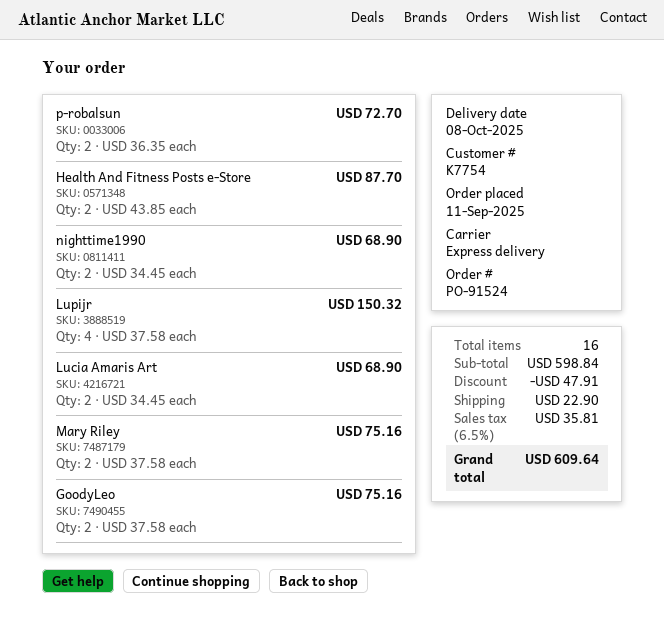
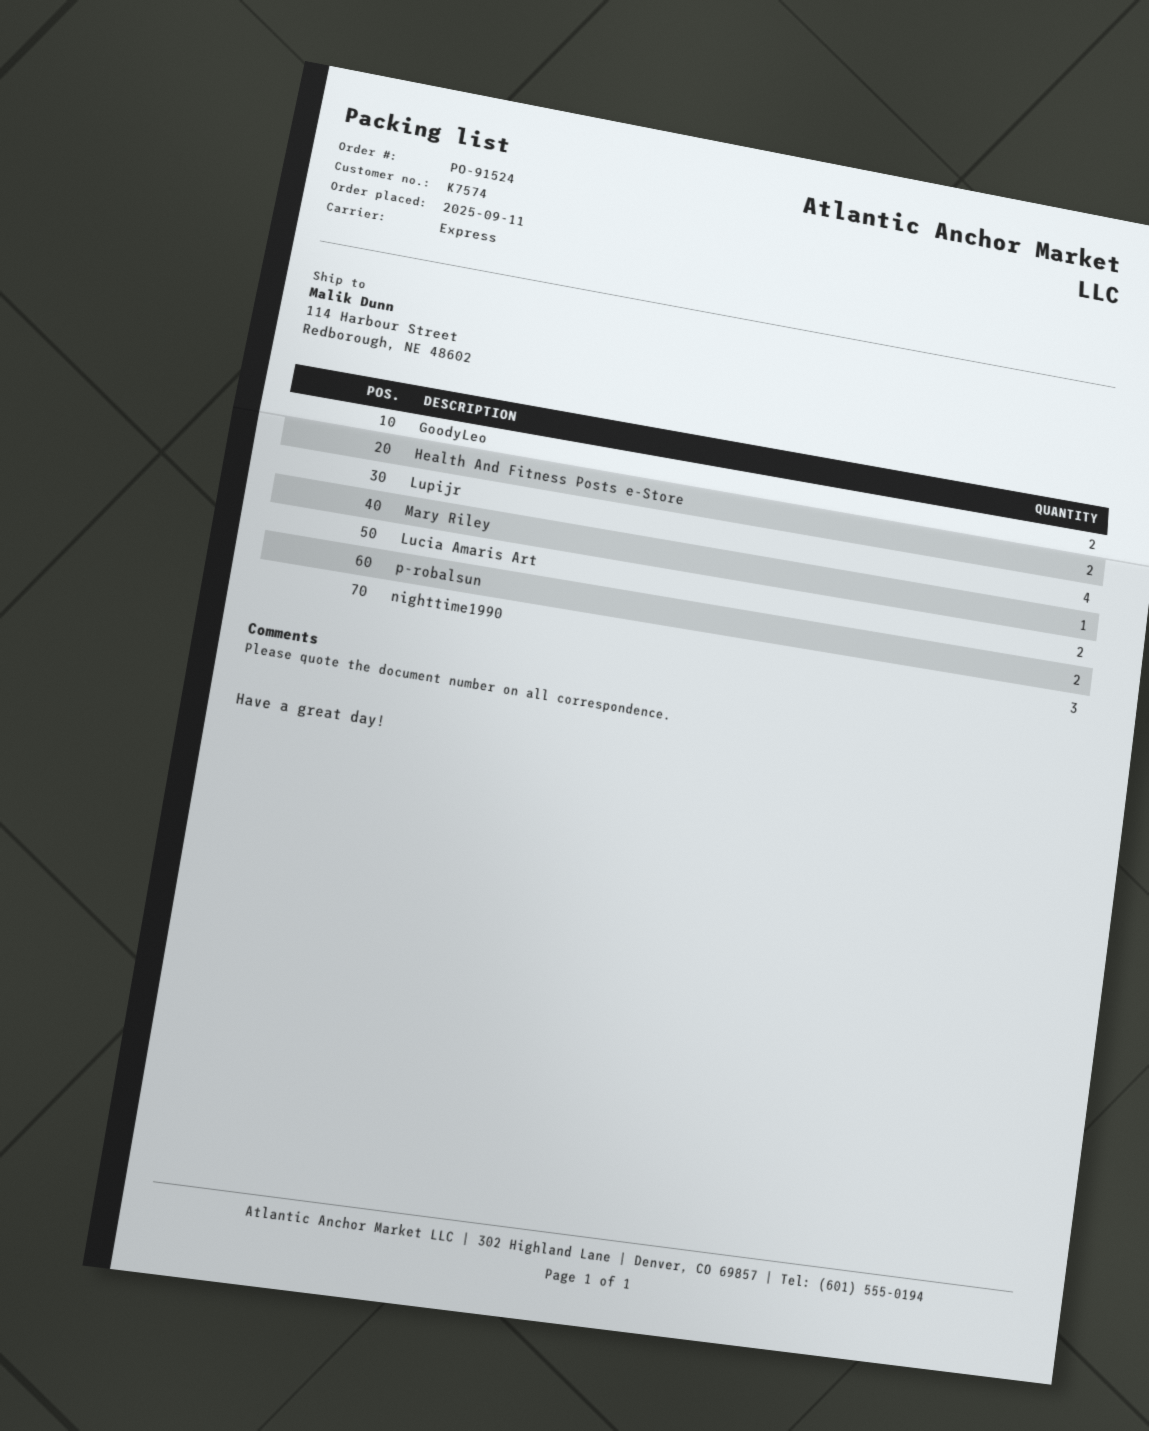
customer number: K7754 -> K7574
nighttime1990: 2 -> 3
Mary Riley: 2 -> 1

